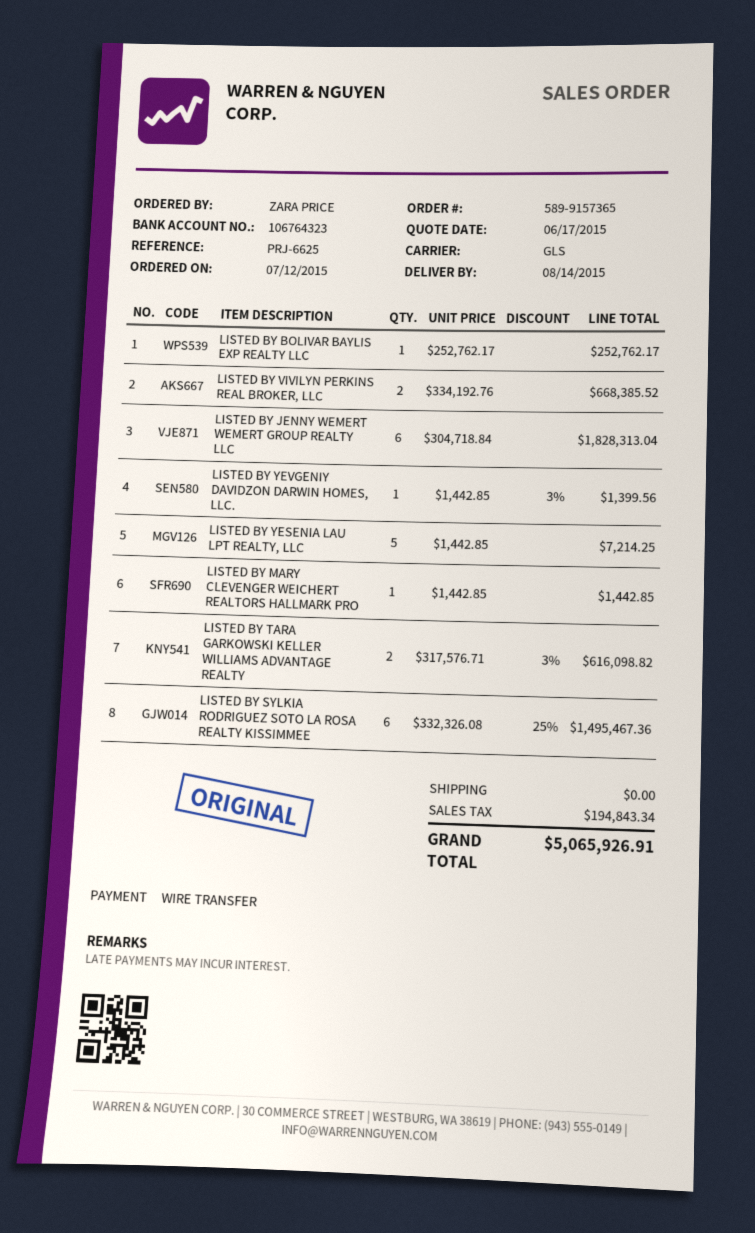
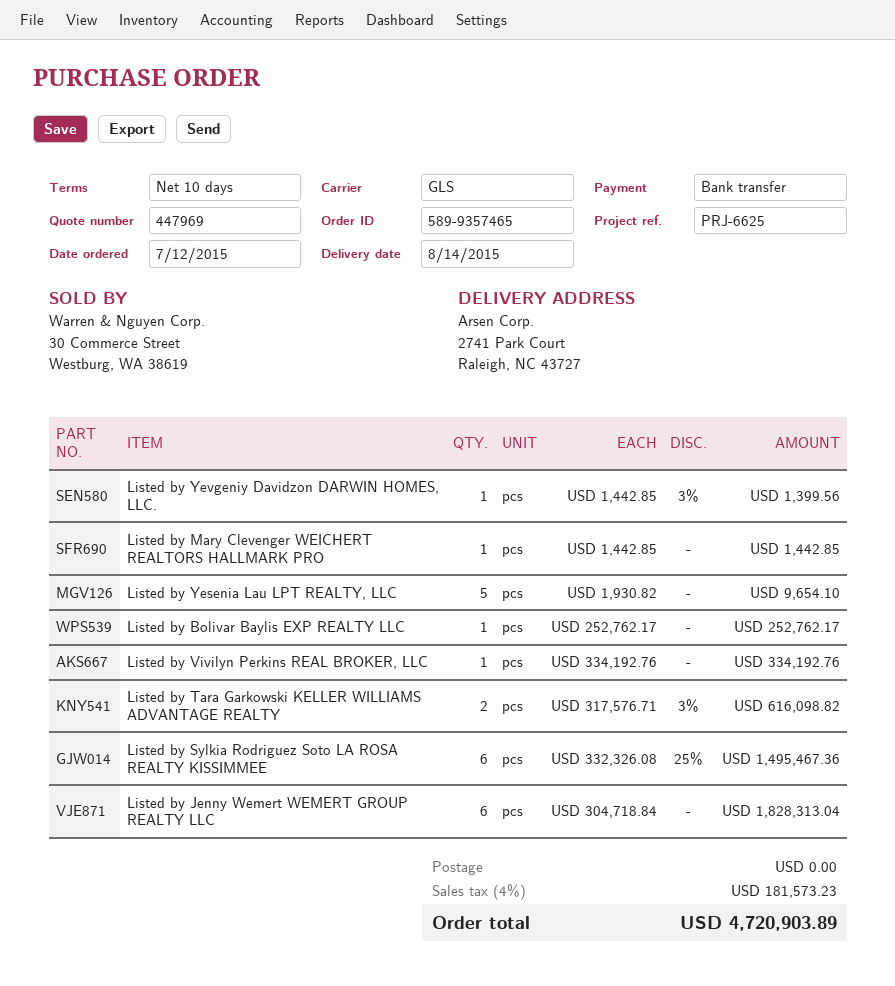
order number: 589-9157365 -> 589-9357465
LISTED BY VIVILYN PERKINS REAL BROKER, LLC: 2 x 334192.76 = 668385.52 -> 1 x 334192.76 = 334192.76
LISTED BY YESENIA LAU LPT REALTY, LLC: 5 x 1442.85 = 7214.25 -> 5 x 1930.82 = 9654.10
tax: 194843.34 -> 181573.23
total: 5065926.91 -> 4720903.89

